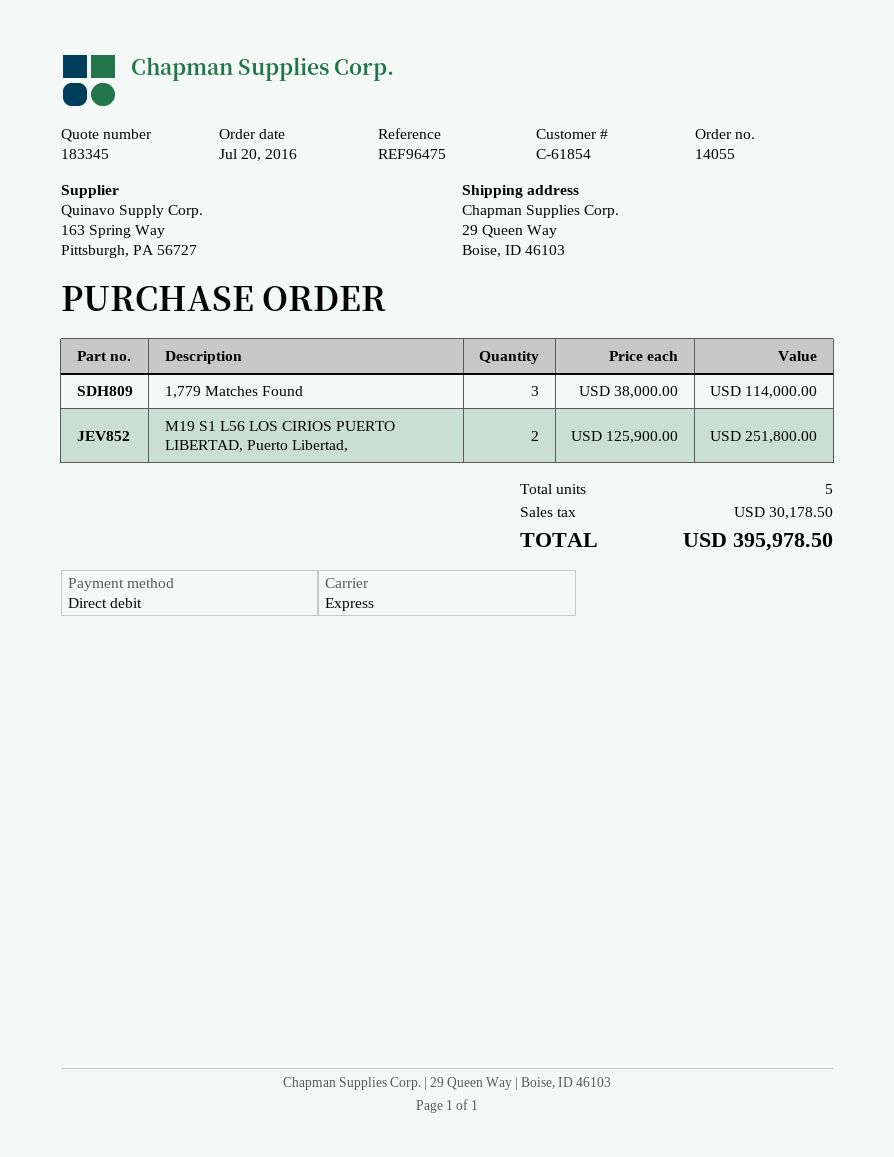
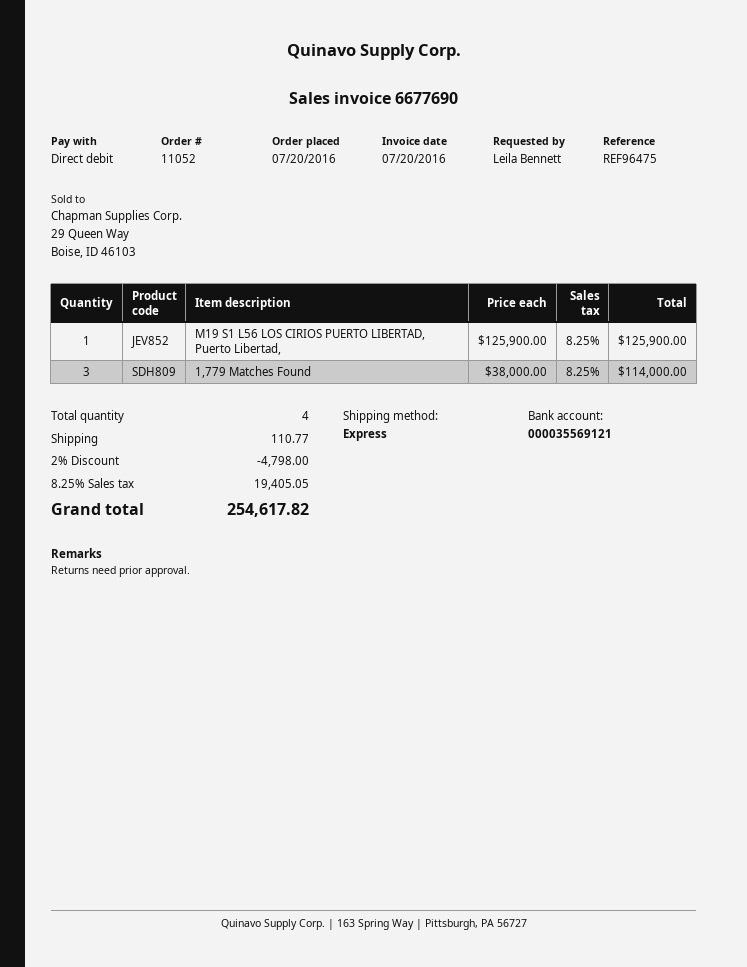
order number: 14055 -> 11052
M19 S1 L56 LOS CIRIOS PUERTO LIBERTAD, Puerto Libertad,: 2 x 125900.00 = 251800.00 -> 1 x 125900.00 = 125900.00
total quantity: 5 -> 4
discount: none -> 2% = 4798.00
shipping: none -> 110.77
tax: 30178.50 -> 19405.05
total: 395978.50 -> 254617.82

